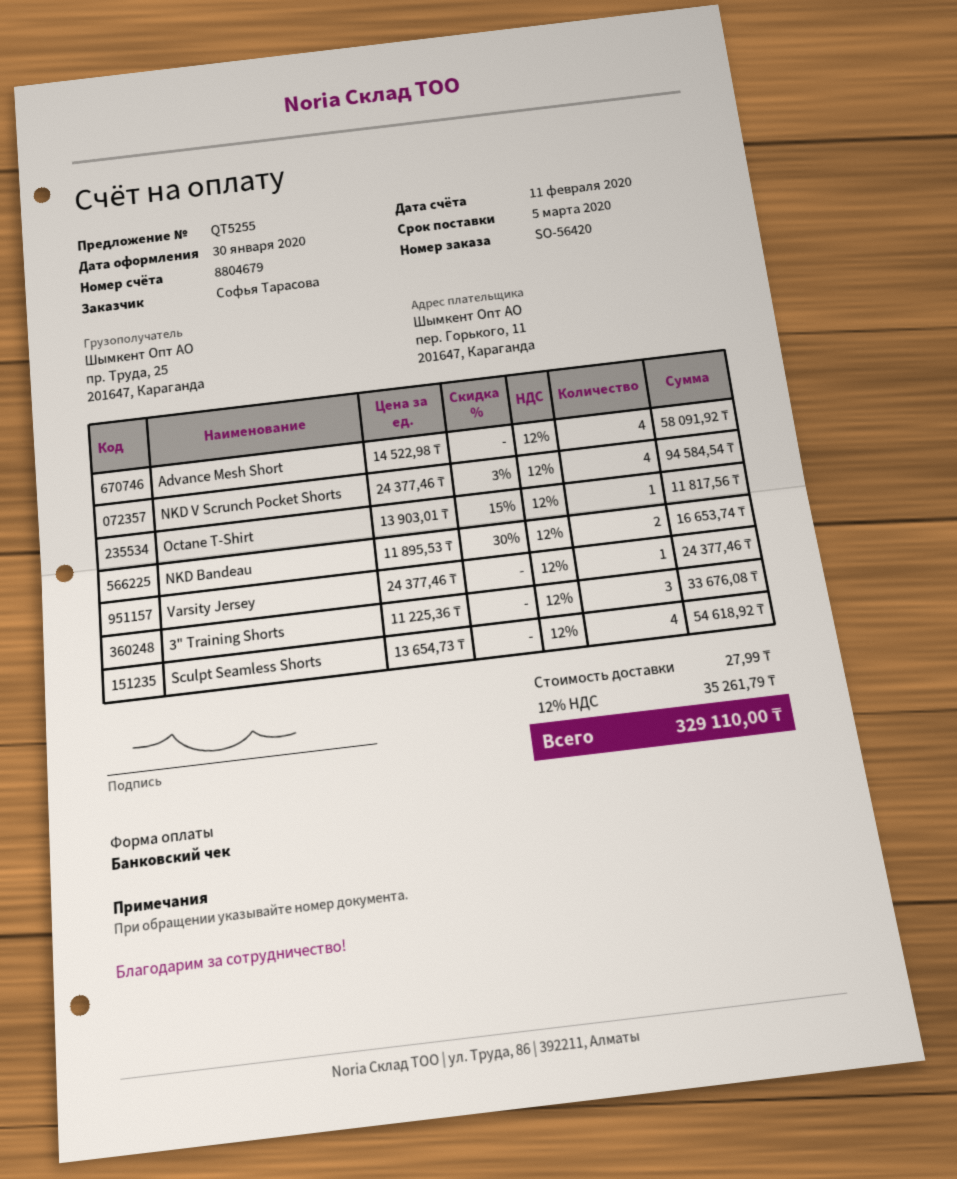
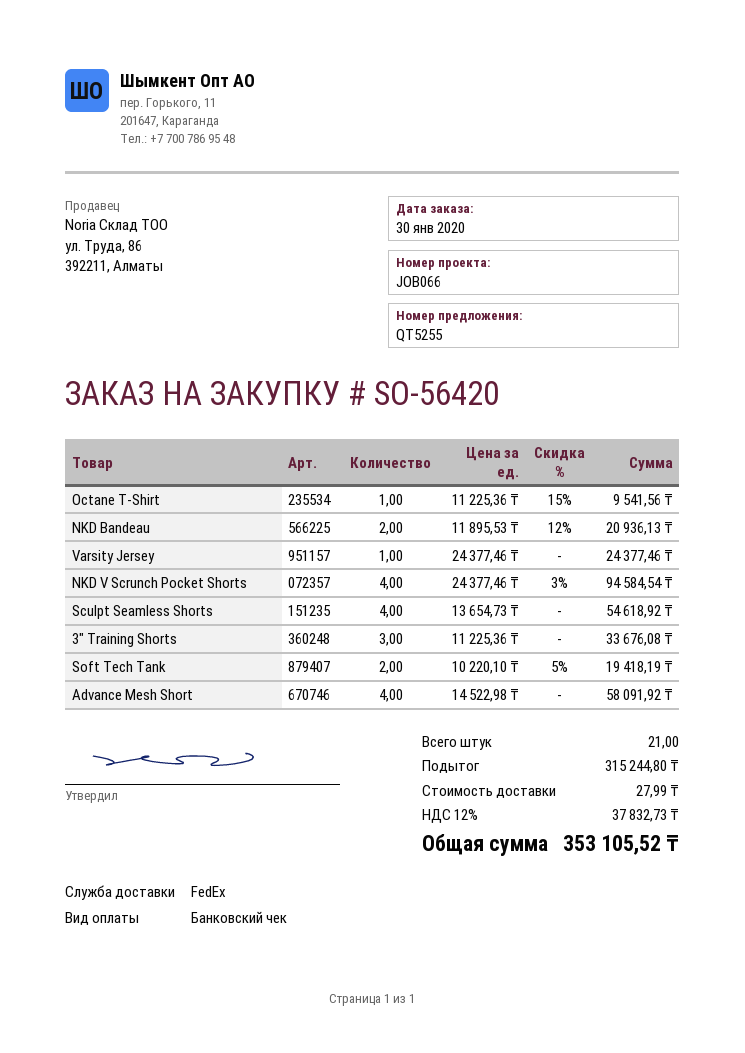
Octane T-Shirt: 1 x 13903.01 - 15% = 11817.56 -> 1 x 11225.36 - 15% = 9541.56
NKD Bandeau: 2 x 11895.53 - 30% = 16653.74 -> 2 x 11895.53 - 12% = 20936.13
Soft Tech Tank: none -> 2 x 10220.10 - 5% = 19418.19
tax: 12% = 35261.79 -> 12% = 37832.73
total: 329110.00 -> 353105.52

